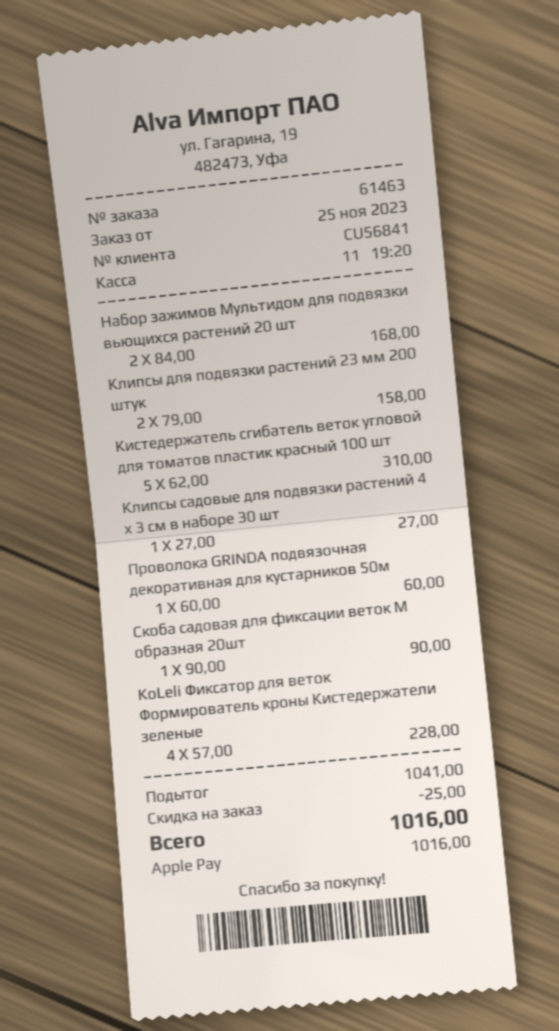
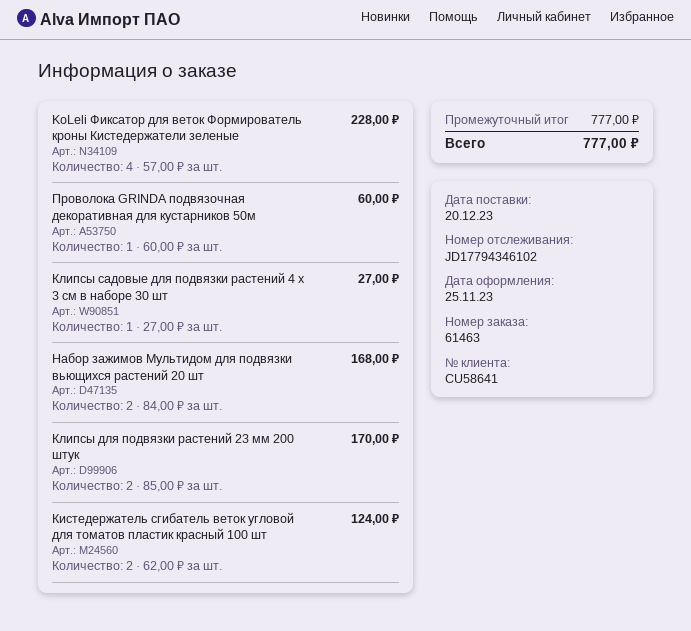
customer number: CU56841 -> CU58641
Клипсы для подвязки растений 23 мм 200 штук: 2 x 79.00 = 158.00 -> 2 x 85.00 = 170.00
Кистедержатель сгибатель веток угловой для томатов пластик красный 100 шт: 5 x 62.00 = 310.00 -> 2 x 62.00 = 124.00
Скоба садовая для фиксации веток М образная 20шт: 1 x 90.00 = 90.00 -> none
subtotal: 1041.00 -> 777.00
discount: 25.00 -> none
total: 1016.00 -> 777.00

